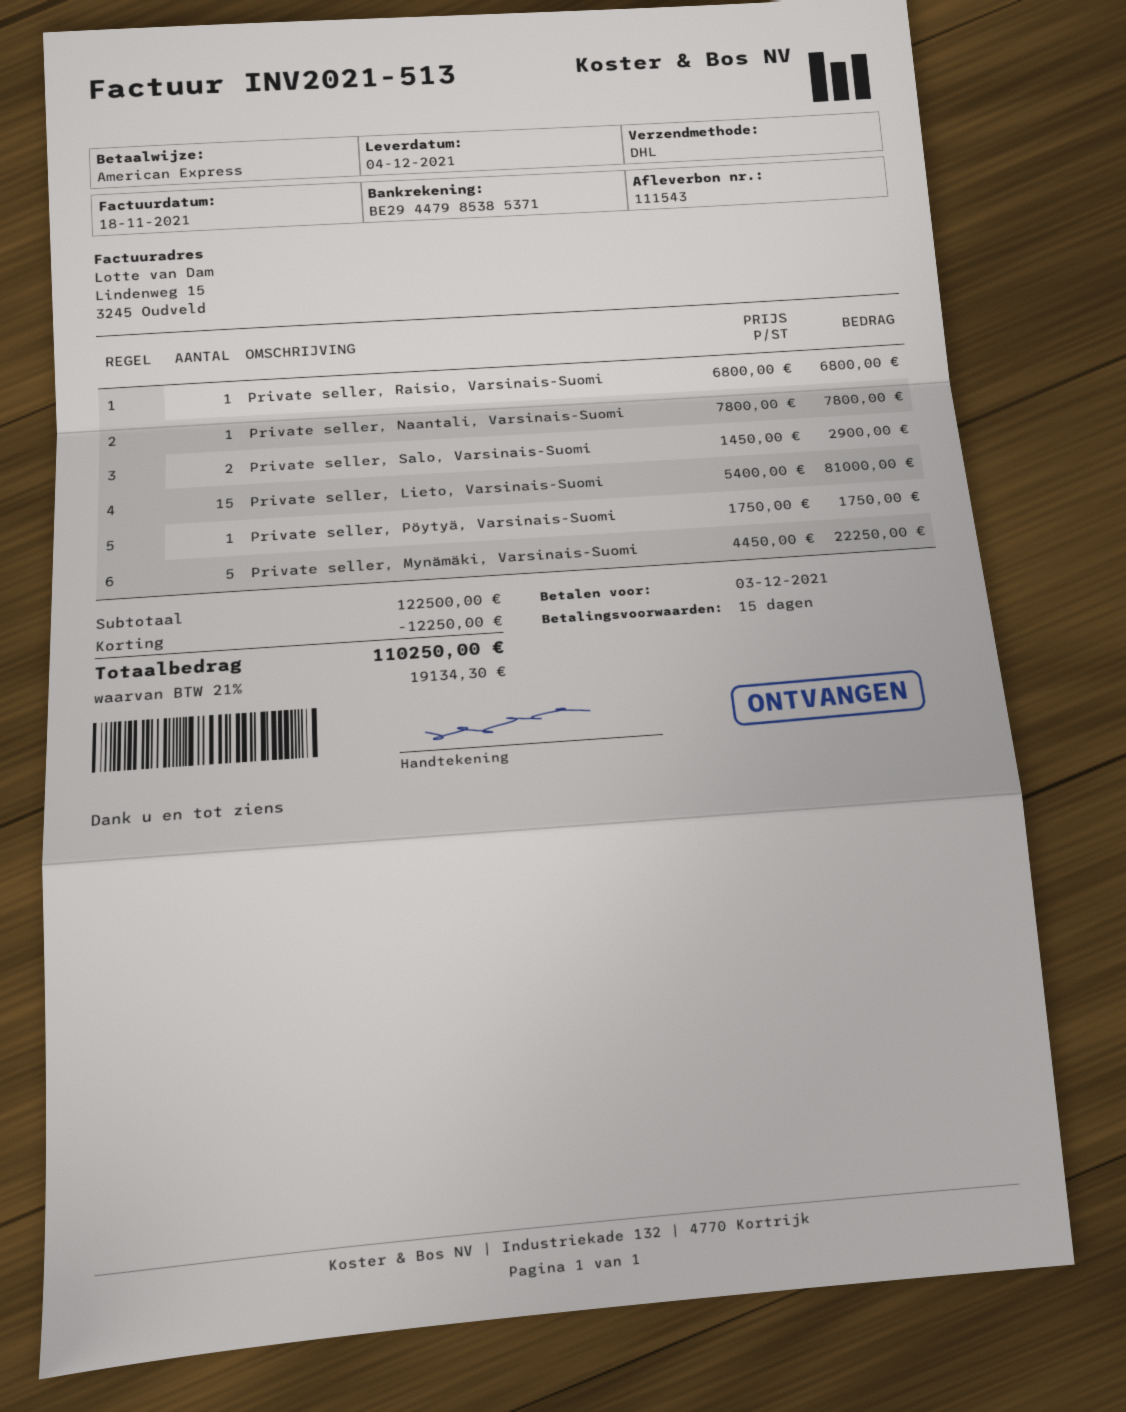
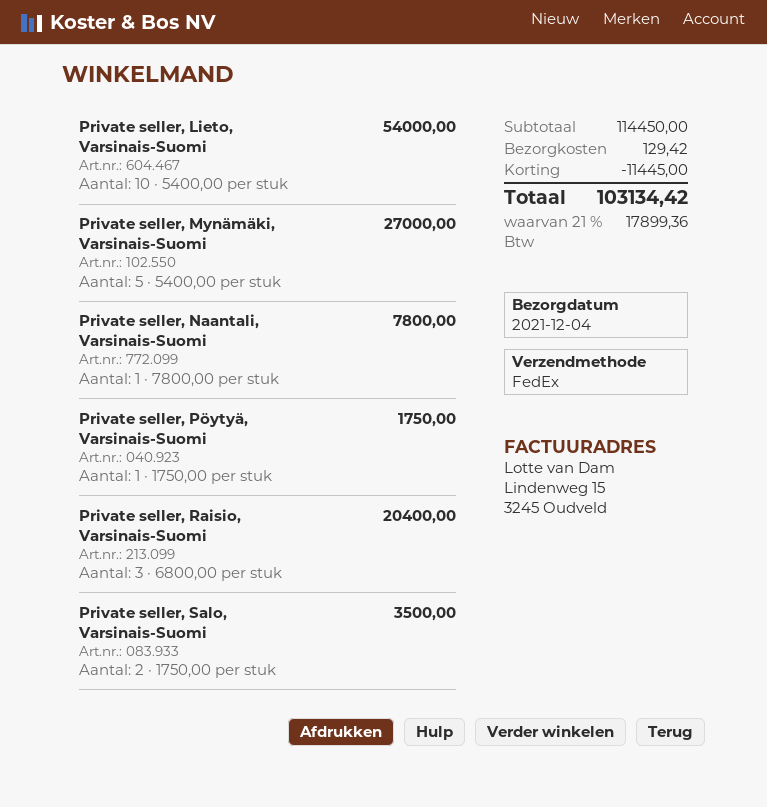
shipping method: DHL -> FedEx
Private seller, Raisio, Varsinais-Suomi: 1 x 6800.00 = 6800.00 -> 3 x 6800.00 = 20400.00
Private seller, Salo, Varsinais-Suomi: 2 x 1450.00 = 2900.00 -> 2 x 1750.00 = 3500.00
Private seller, Lieto, Varsinais-Suomi: 15 x 5400.00 = 81000.00 -> 10 x 5400.00 = 54000.00
Private seller, Mynämäki, Varsinais-Suomi: 5 x 4450.00 = 22250.00 -> 5 x 5400.00 = 27000.00
subtotal: 122500.00 -> 114450.00
discount: 12250.00 -> 11445.00
shipping: none -> 129.42
tax: 21% = 19134.30 -> 21% = 17899.36
total: 110250.00 -> 103134.42

